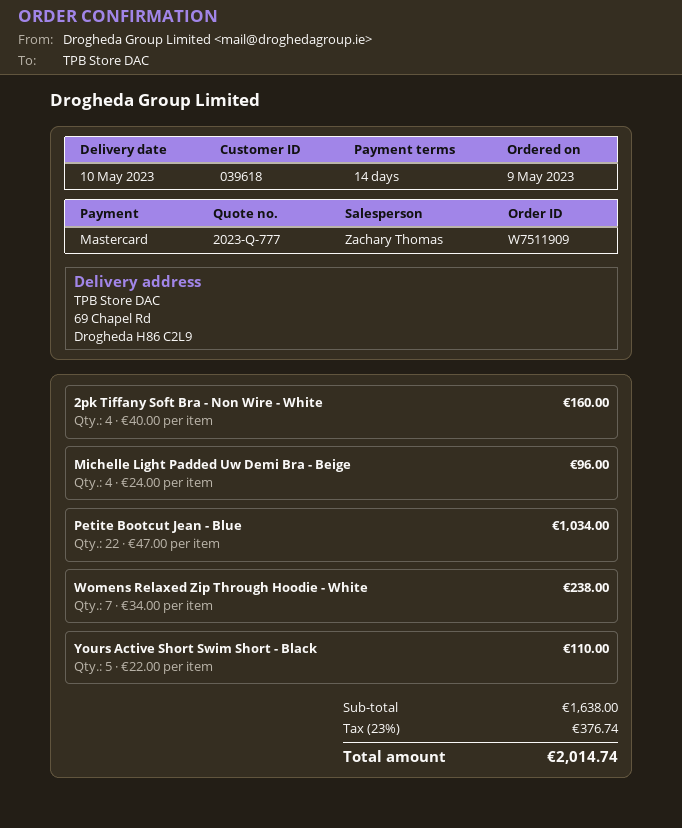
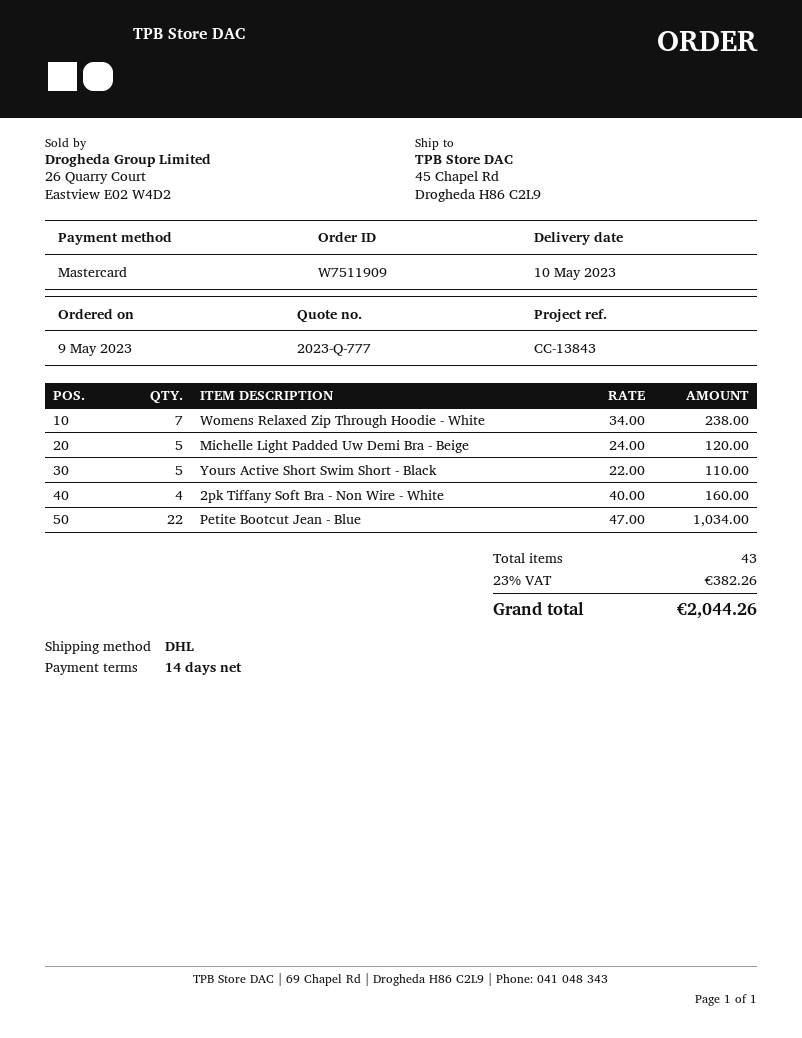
ship to: 69 Chapel Rd, Drogheda H86 C2L9 -> 45 Chapel Rd, Drogheda H86 C2L9
Michelle Light Padded Uw Demi Bra - Beige: 4 x 24.00 = 96.00 -> 5 x 24.00 = 120.00
tax: 23% = 376.74 -> 23% = 382.26
total: 2014.74 -> 2044.26

